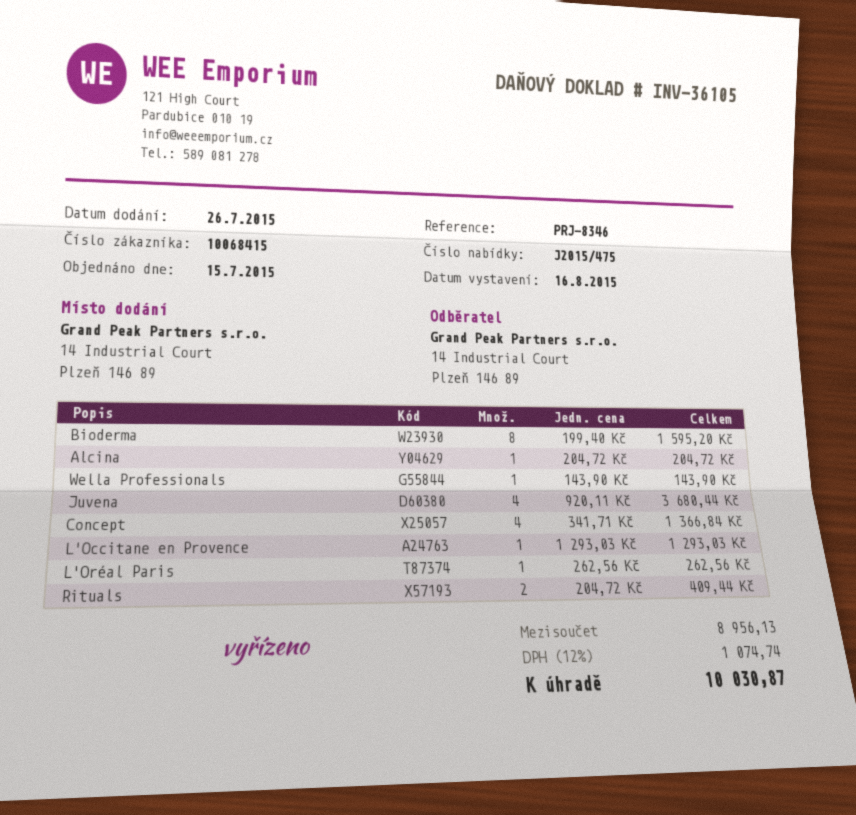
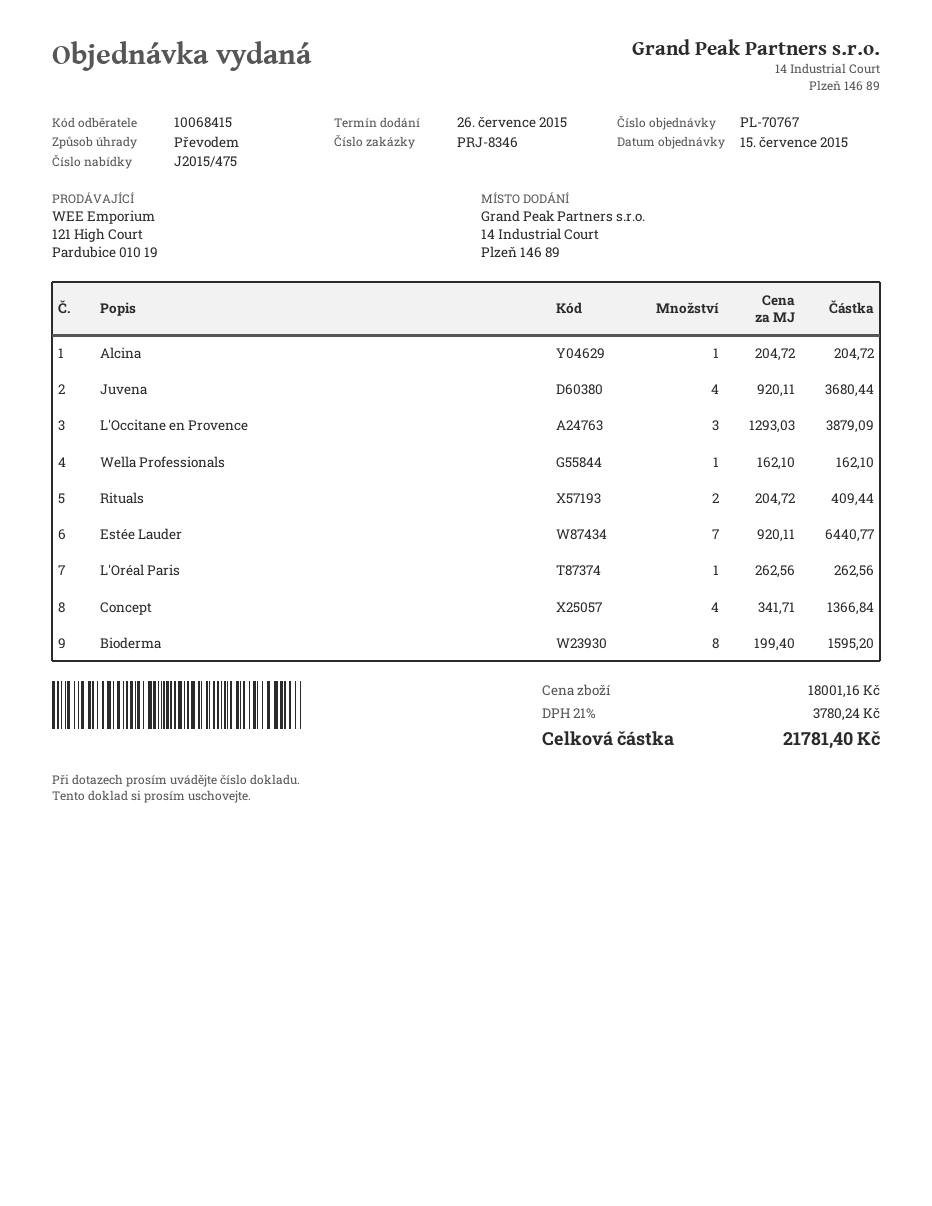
Wella Professionals: 1 x 143.90 = 143.90 -> 1 x 162.10 = 162.10
L'Occitane en Provence: 1 x 1293.03 = 1293.03 -> 3 x 1293.03 = 3879.09
Estée Lauder: none -> 7 x 920.11 = 6440.77
subtotal: 8956.13 -> 18001.16
tax: 12% = 1074.74 -> 21% = 3780.24
total: 10030.87 -> 21781.40

